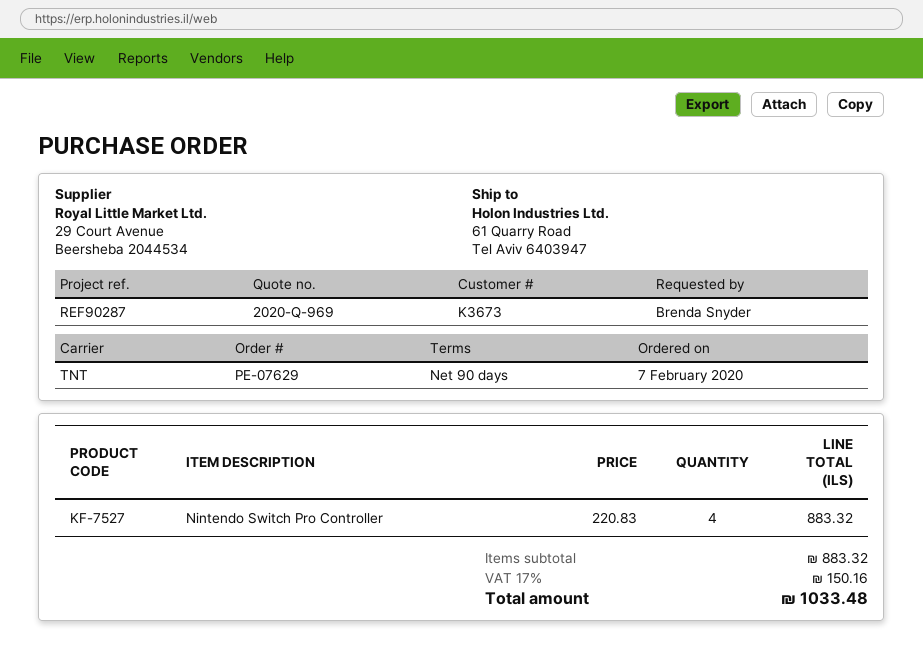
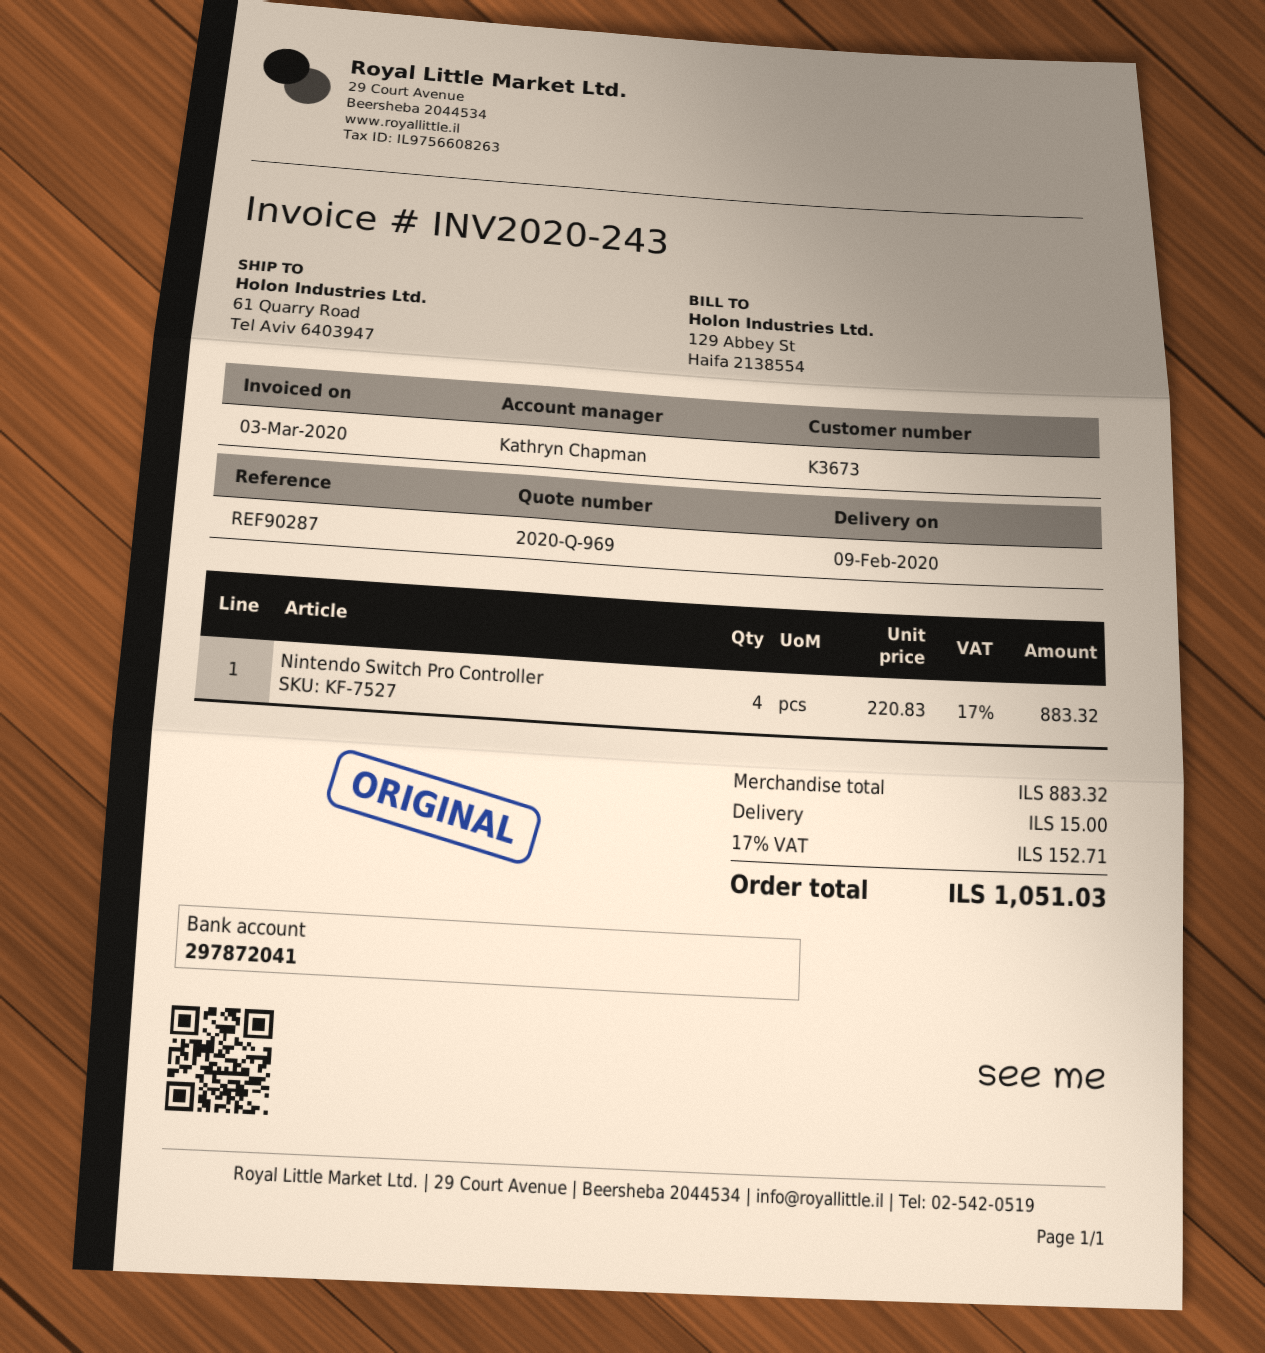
shipping: none -> 15.00
tax: 17% = 150.16 -> 17% = 152.71
total: 1033.48 -> 1051.03

